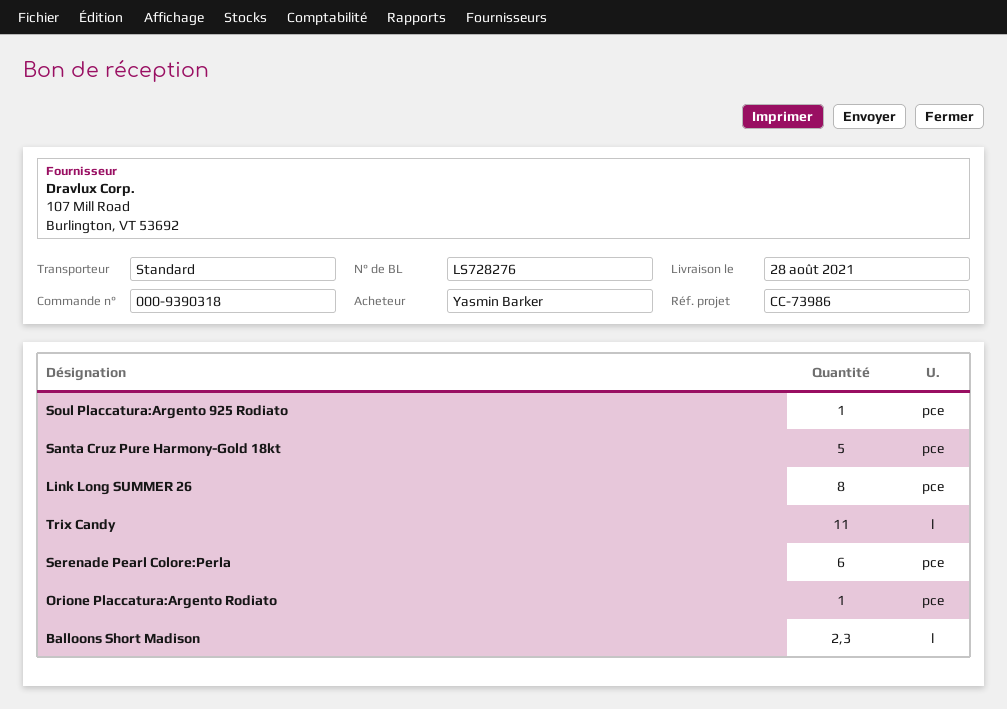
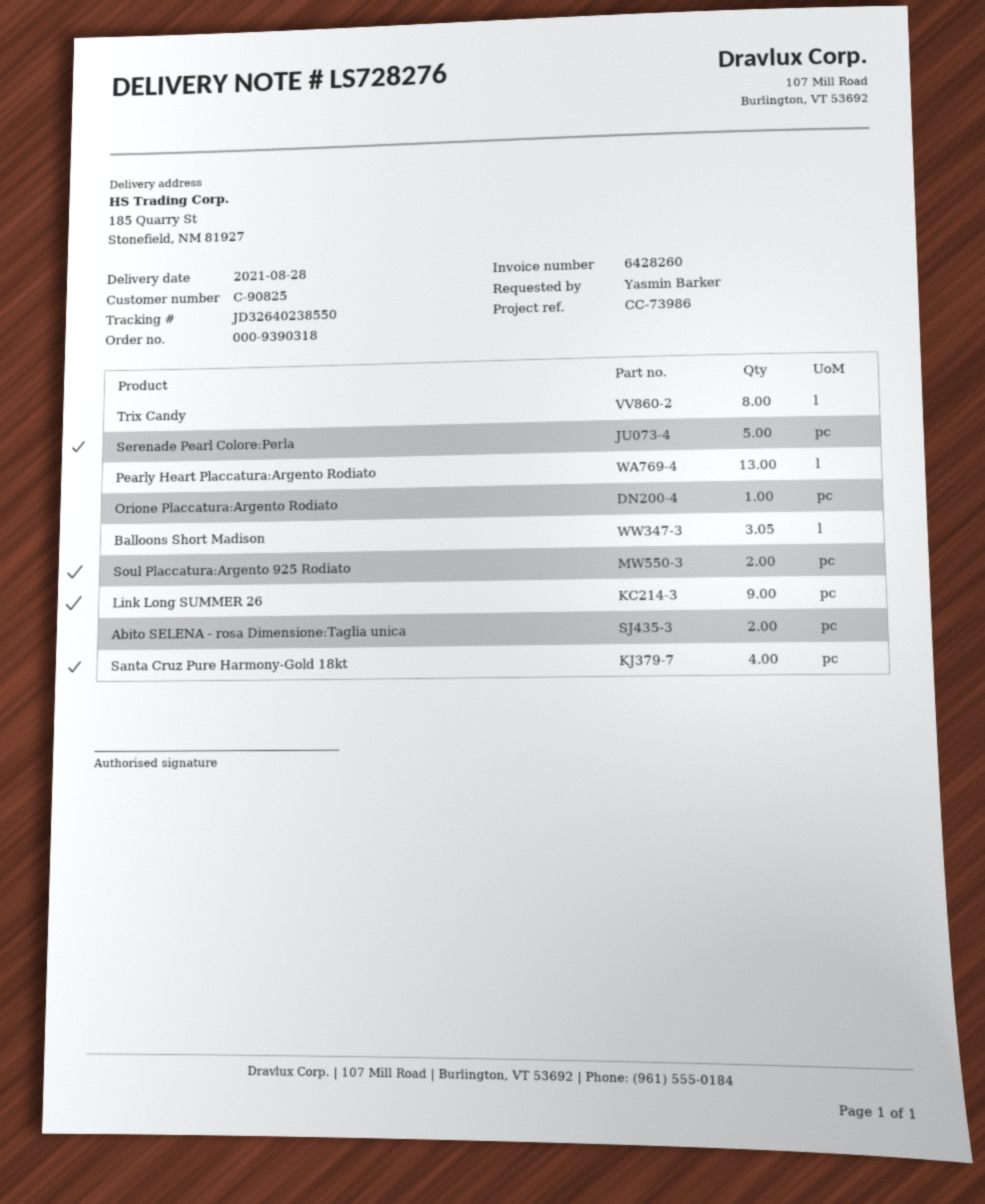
Soul Placcatura:Argento 925 Rodiato: 1 -> 2
Santa Cruz Pure Harmony-Gold 18kt: 5 -> 4
Link Long SUMMER 26: 8 -> 9
Trix Candy: 11 -> 8
Serenade Pearl Colore:Perla: 6 -> 5
Balloons Short Madison: 2.3 -> 3.05
Pearly Heart Placcatura:Argento Rodiato: none -> 13
Abito SELENA - rosa Dimensione:Taglia unica: none -> 2

